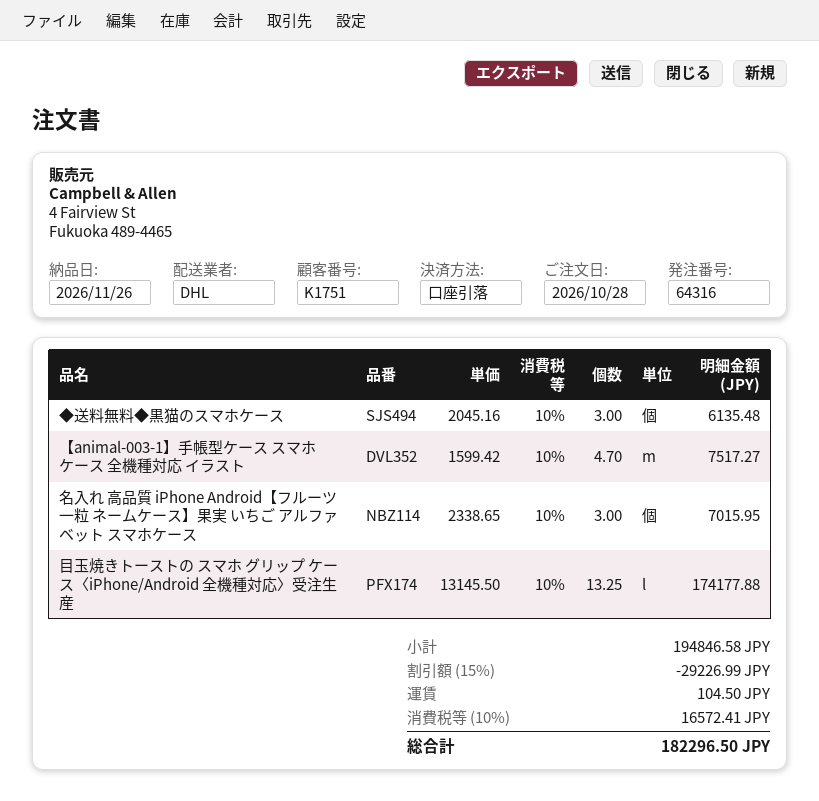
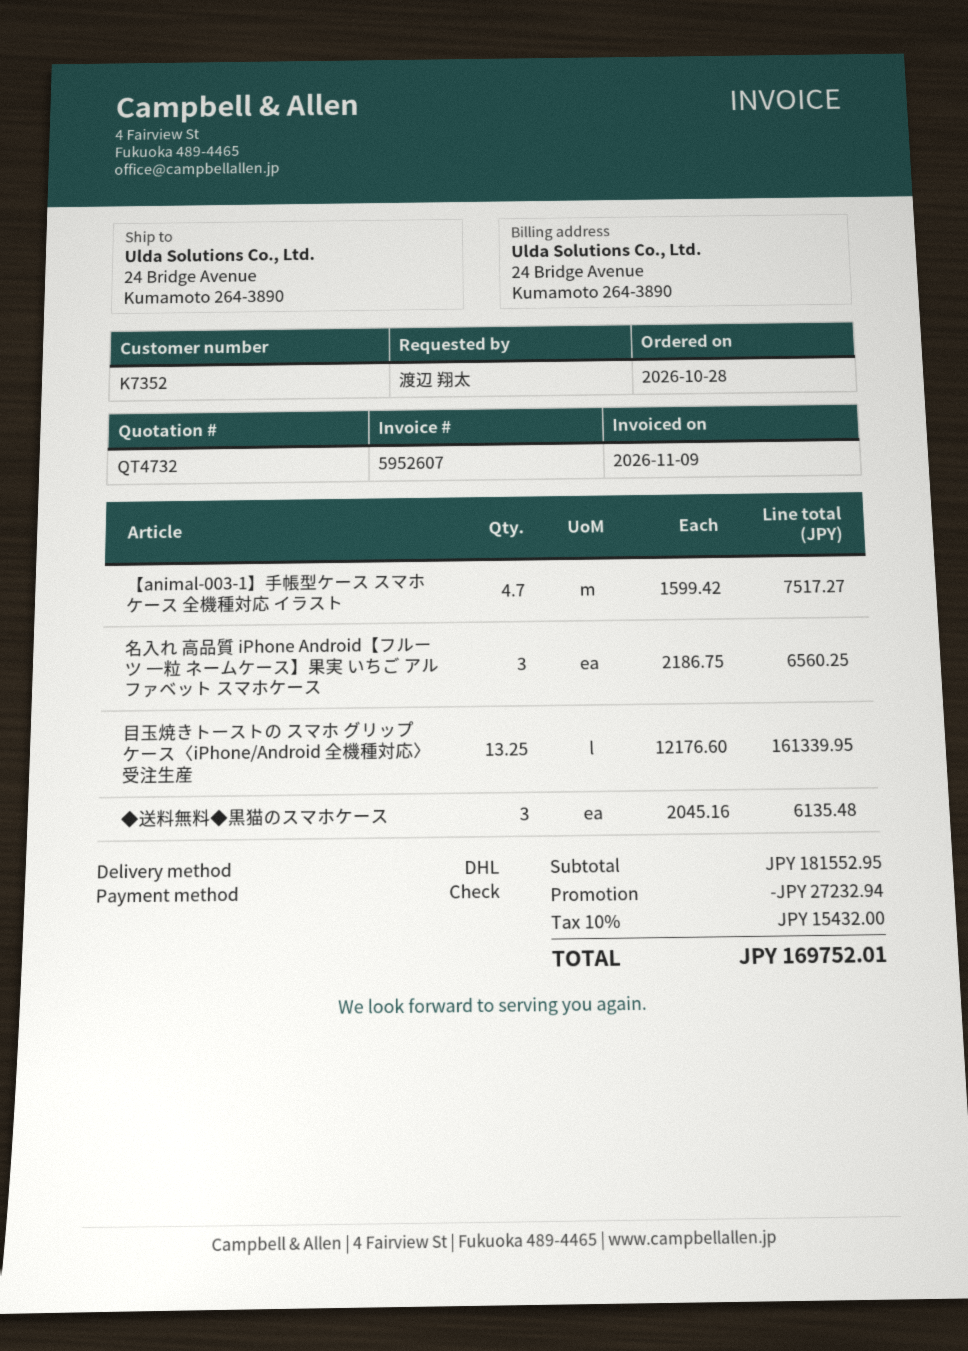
customer number: K1751 -> K7352
payment method: direct debit -> cheque
名入れ 高品質 iPhone Android【フルーツ 一粒 ネームケース】果実 いちご アルファベット スマホケース: 3 x 2338.65 = 7015.95 -> 3 x 2186.75 = 6560.25
目玉焼きトーストの スマホ グリップ ケース〈iPhone/Android 全機種対応〉受注生産: 13.25 x 13145.50 = 174177.88 -> 13.25 x 12176.60 = 161339.95
subtotal: 194846.58 -> 181552.95
discount: 29226.99 -> 27232.94
shipping: 104.50 -> none
tax: 10% = 16572.41 -> 10% = 15432.00
total: 182296.50 -> 169752.01

